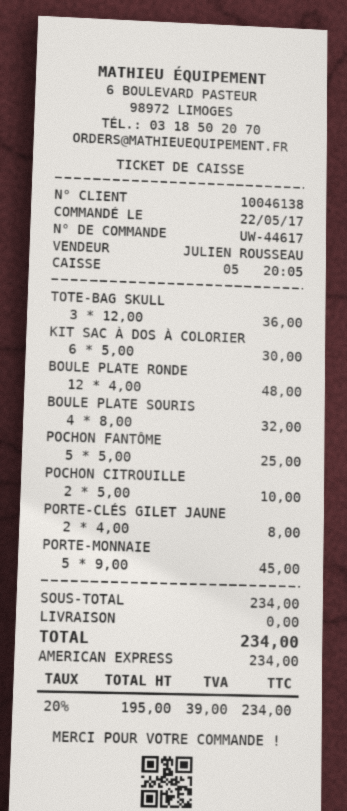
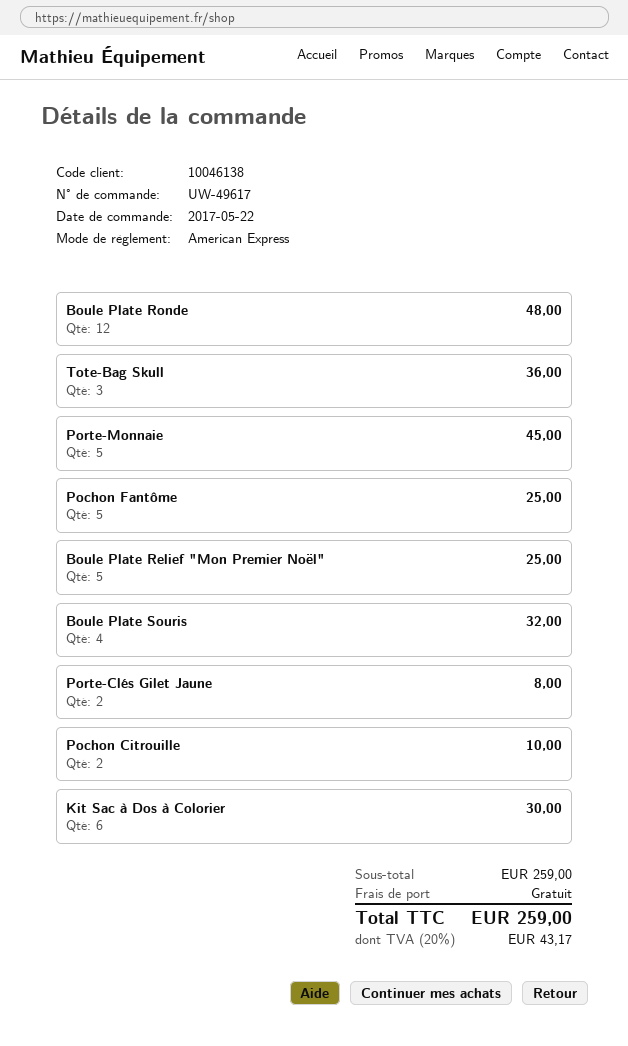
order number: UW-44617 -> UW-49617
Boule Plate Relief "Mon Premier Noël": none -> 5 for 25.00
subtotal: 234.00 -> 259.00
tax: 20% = 39.00 -> 20% = 43.17
total: 234.00 -> 259.00

